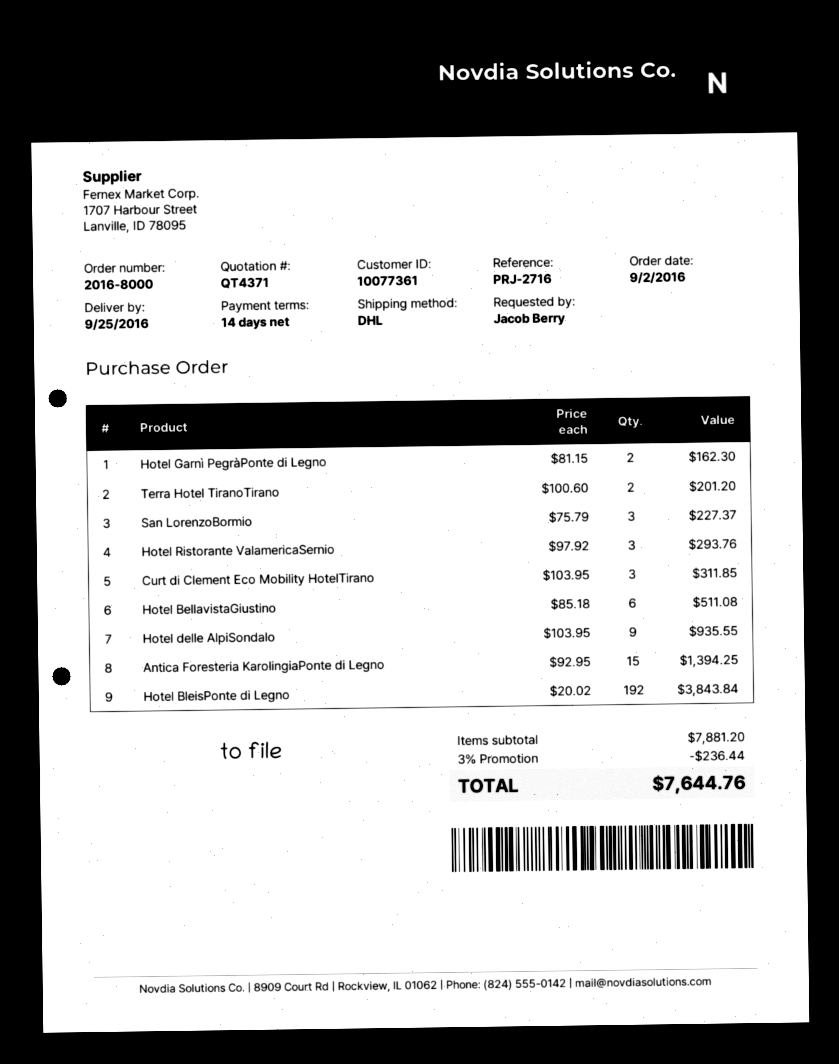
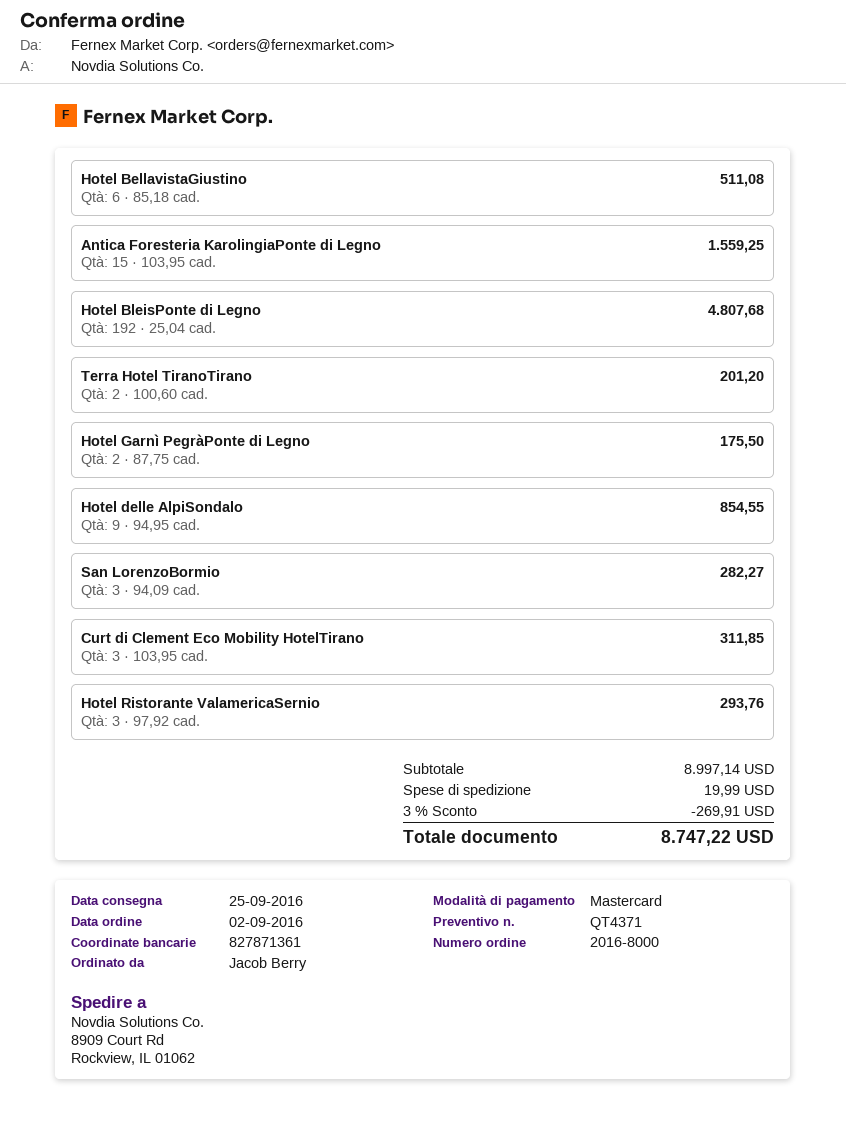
Hotel Garnì PegràPonte di Legno: 2 x 81.15 = 162.30 -> 2 x 87.75 = 175.50
San LorenzoBormio: 3 x 75.79 = 227.37 -> 3 x 94.09 = 282.27
Hotel delle AlpiSondalo: 9 x 103.95 = 935.55 -> 9 x 94.95 = 854.55
Antica Foresteria KarolingiaPonte di Legno: 15 x 92.95 = 1394.25 -> 15 x 103.95 = 1559.25
Hotel BleisPonte di Legno: 192 x 20.02 = 3843.84 -> 192 x 25.04 = 4807.68
subtotal: 7881.20 -> 8997.14
discount: 3% = 236.44 -> 3% = 269.91
shipping: none -> 19.99
total: 7644.76 -> 8747.22

